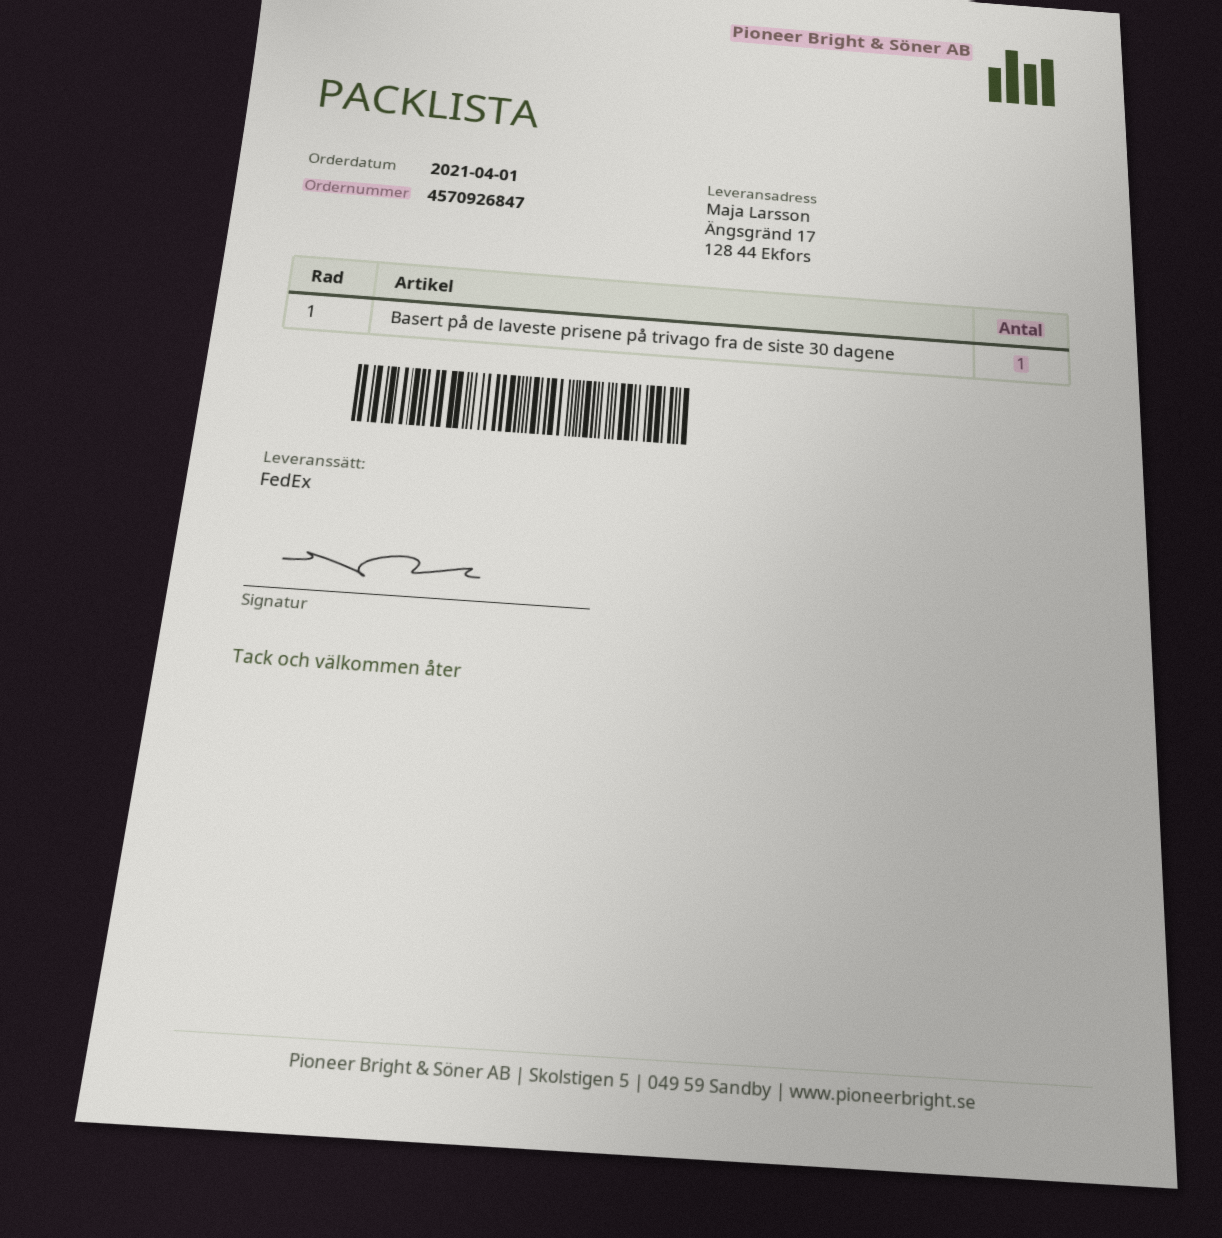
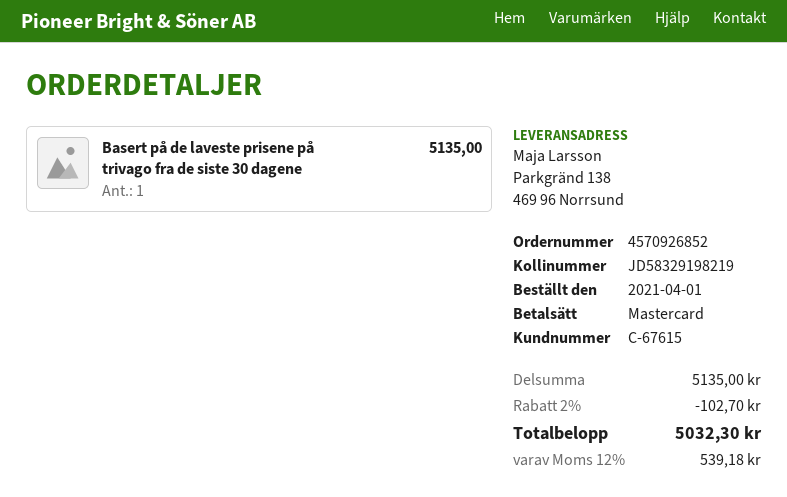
order number: 4570926847 -> 4570926852
ship to: Ängsgränd 17, 128 44 Ekfors -> Parkgränd 138, 469 96 Norrsund

